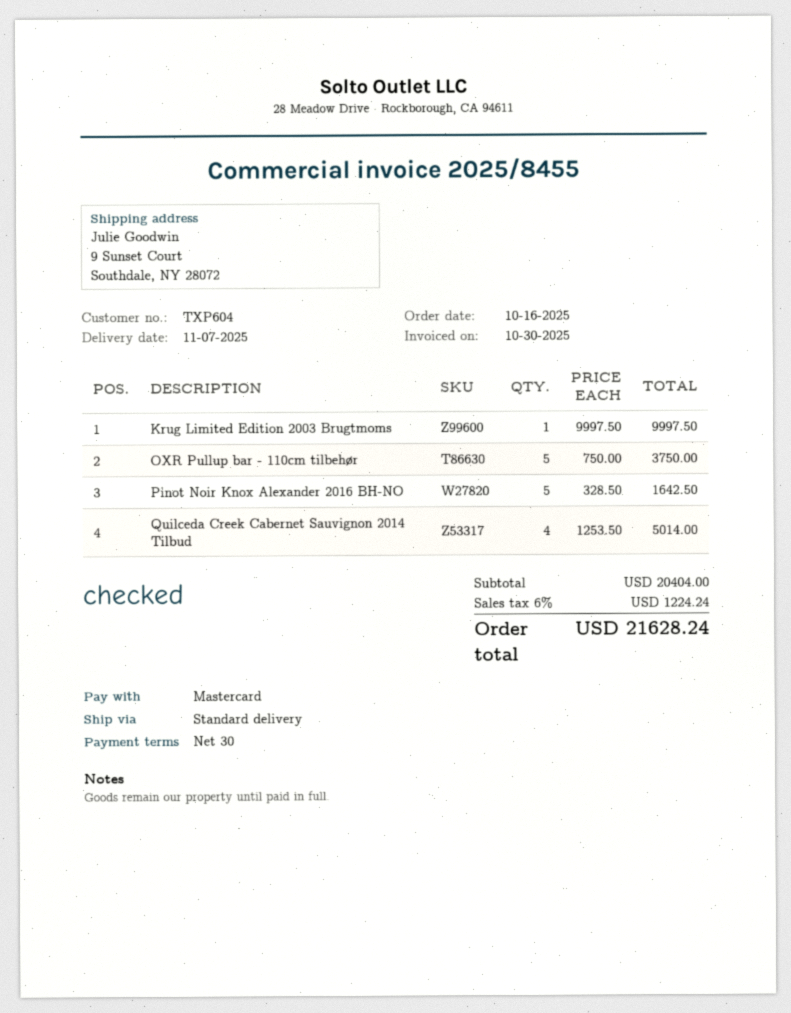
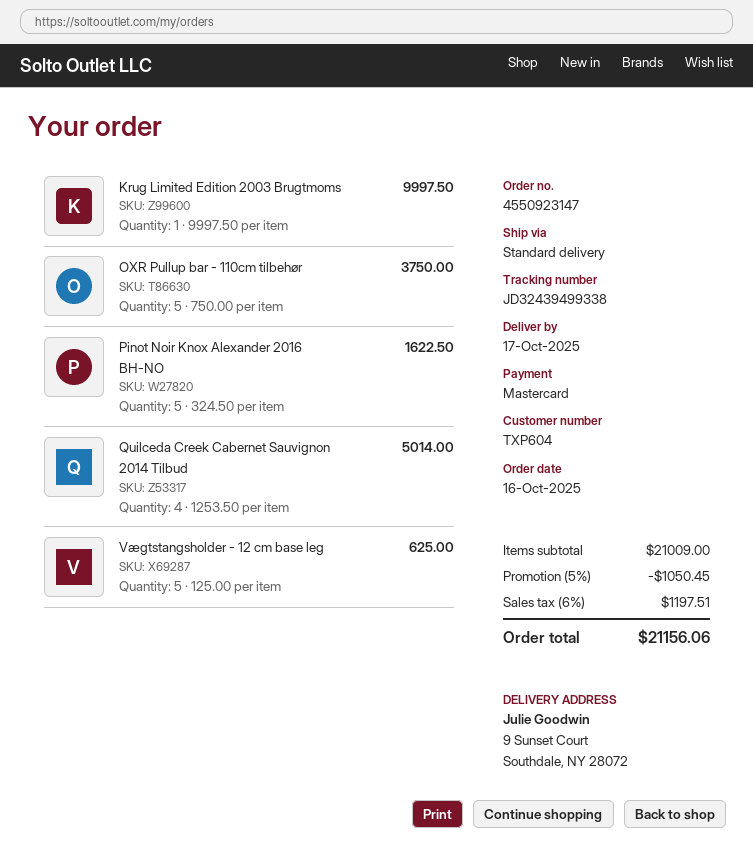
delivery date: 2025-11-07 -> 2025-10-17
Pinot Noir Knox Alexander 2016 BH-NO: 5 x 328.50 = 1642.50 -> 5 x 324.50 = 1622.50
Vægtstangsholder - 12 cm base leg: none -> 5 x 125.00 = 625.00
subtotal: 20404.00 -> 21009.00
discount: none -> 5% = 1050.45
tax: 6% = 1224.24 -> 6% = 1197.51
total: 21628.24 -> 21156.06

